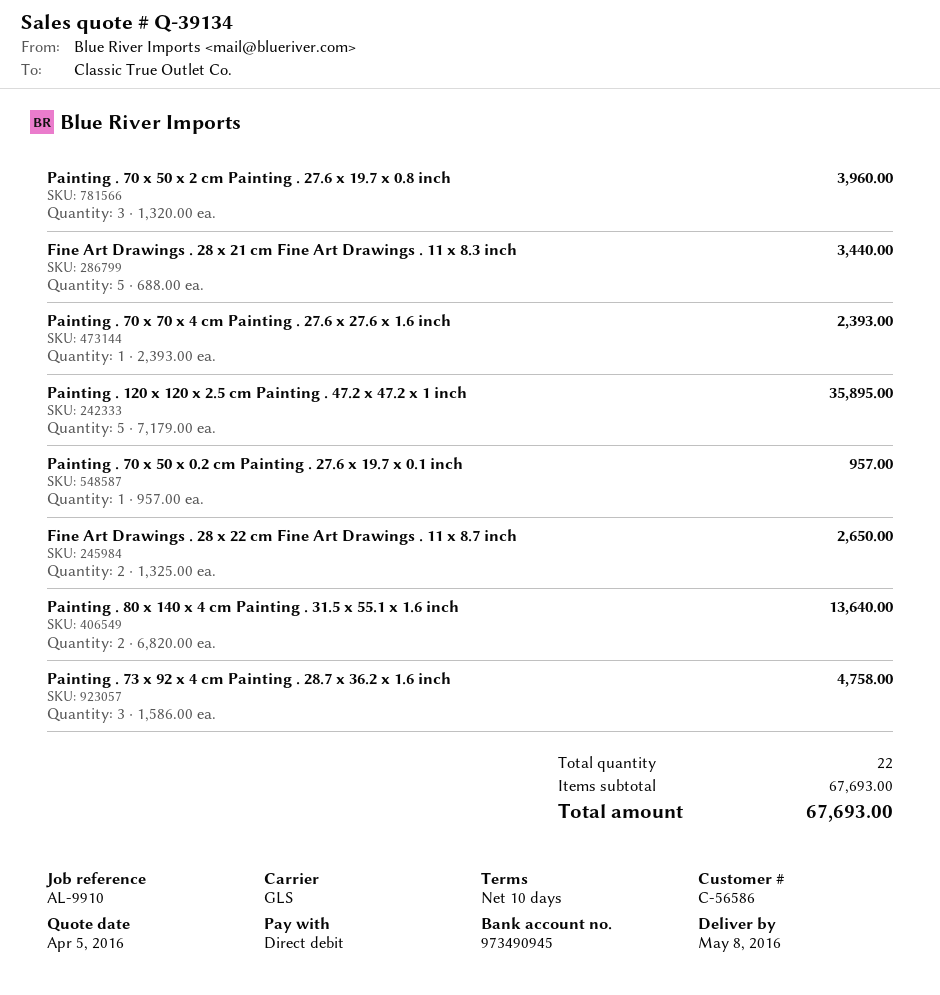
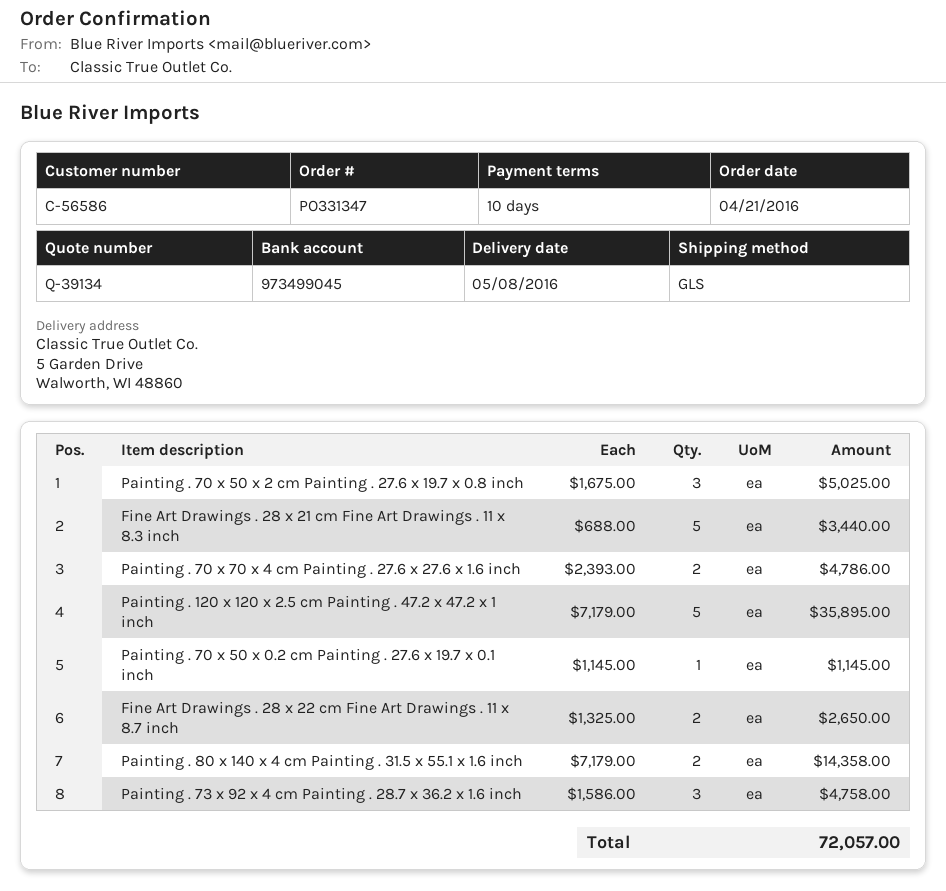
bank account: 973490945 -> 973499045
Painting . 70 x 50 x 2 cm Painting . 27.6 x 19.7 x 0.8 inch: 3 x 1320.00 = 3960.00 -> 3 x 1675.00 = 5025.00
Painting . 70 x 70 x 4 cm Painting . 27.6 x 27.6 x 1.6 inch: 1 x 2393.00 = 2393.00 -> 2 x 2393.00 = 4786.00
Painting . 70 x 50 x 0.2 cm Painting . 27.6 x 19.7 x 0.1 inch: 1 x 957.00 = 957.00 -> 1 x 1145.00 = 1145.00
Painting . 80 x 140 x 4 cm Painting . 31.5 x 55.1 x 1.6 inch: 2 x 6820.00 = 13640.00 -> 2 x 7179.00 = 14358.00
total: 67693.00 -> 72057.00

